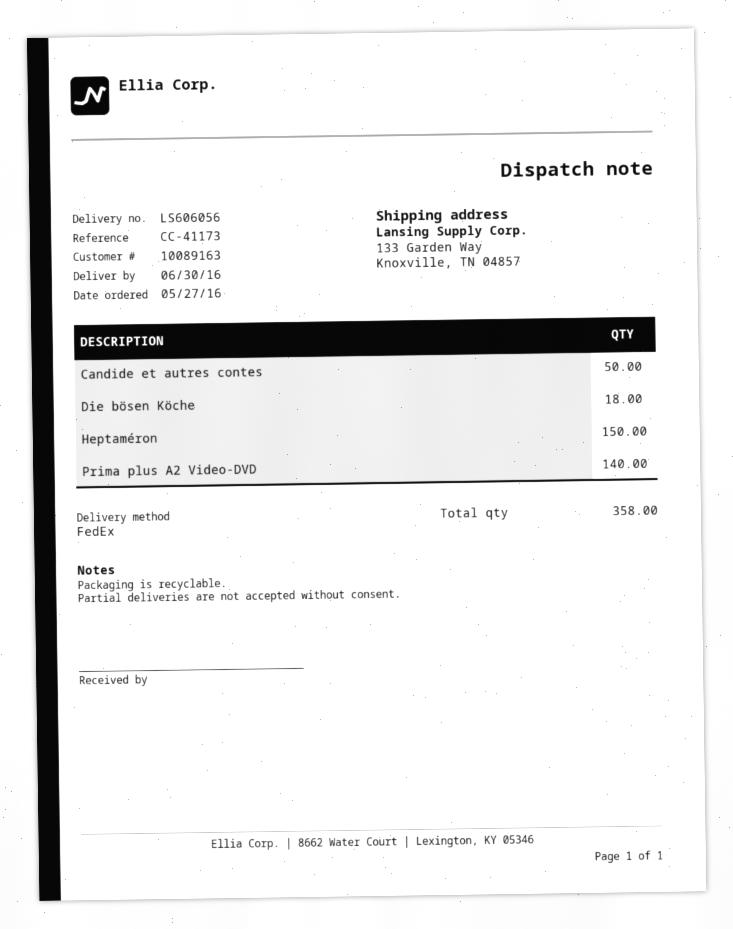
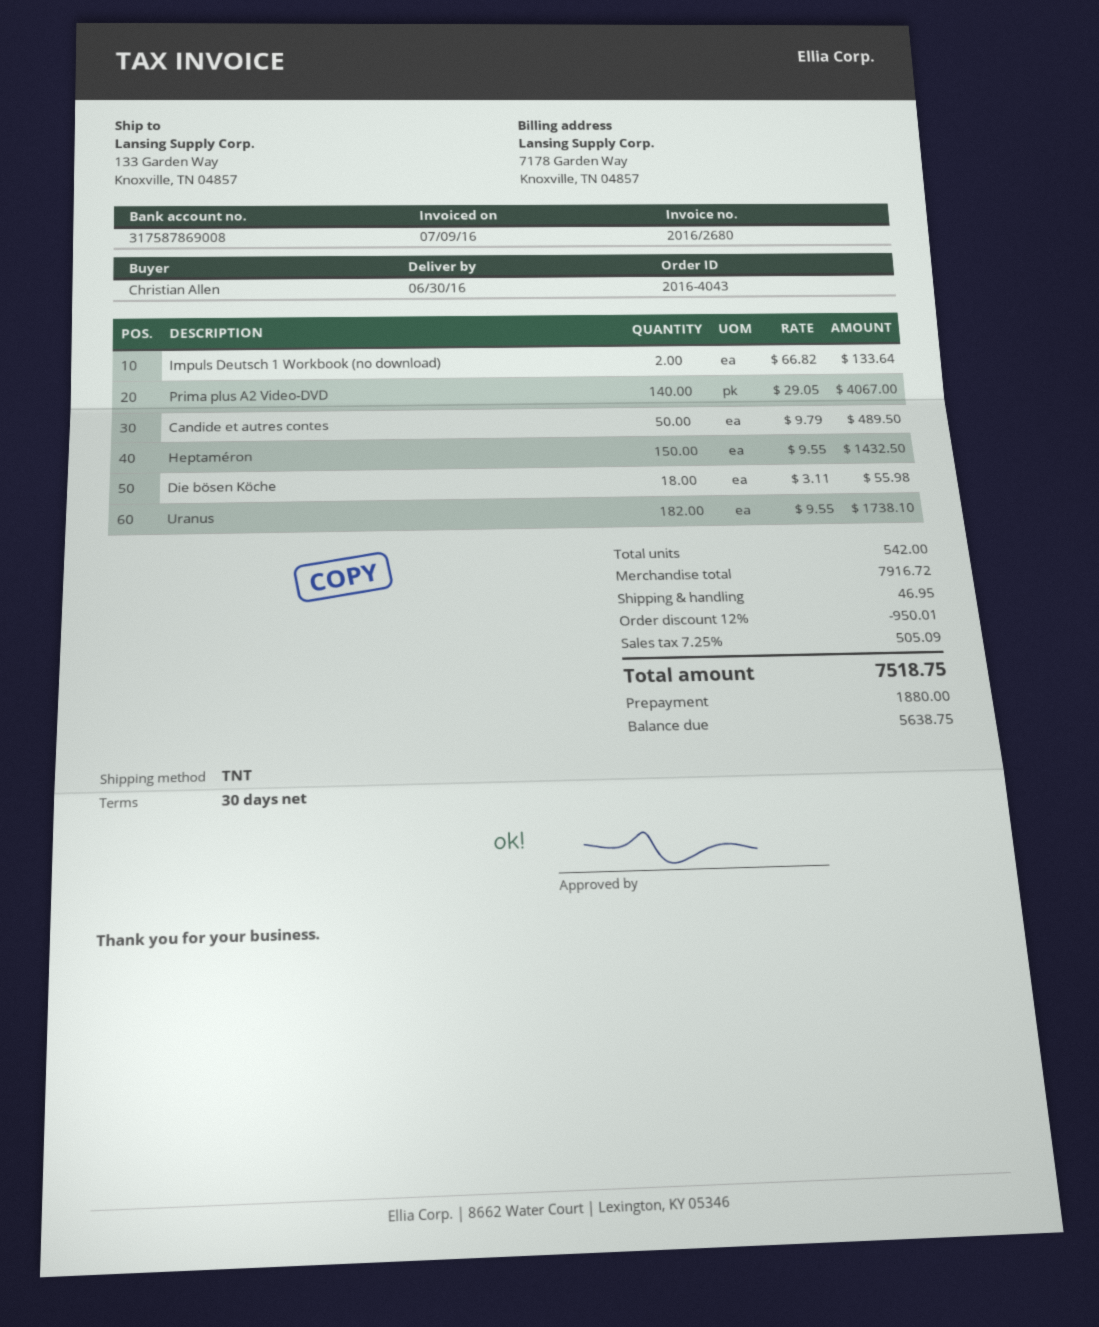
shipping method: FedEx -> TNT
Impuls Deutsch 1 Workbook (no download): none -> 2
Uranus: none -> 182
total quantity: 358 -> 542

